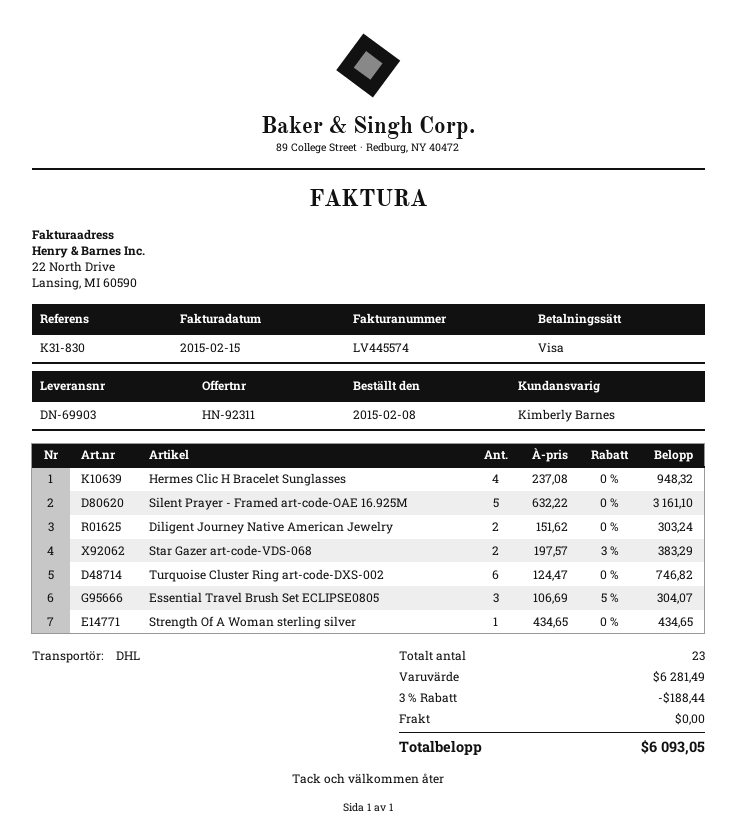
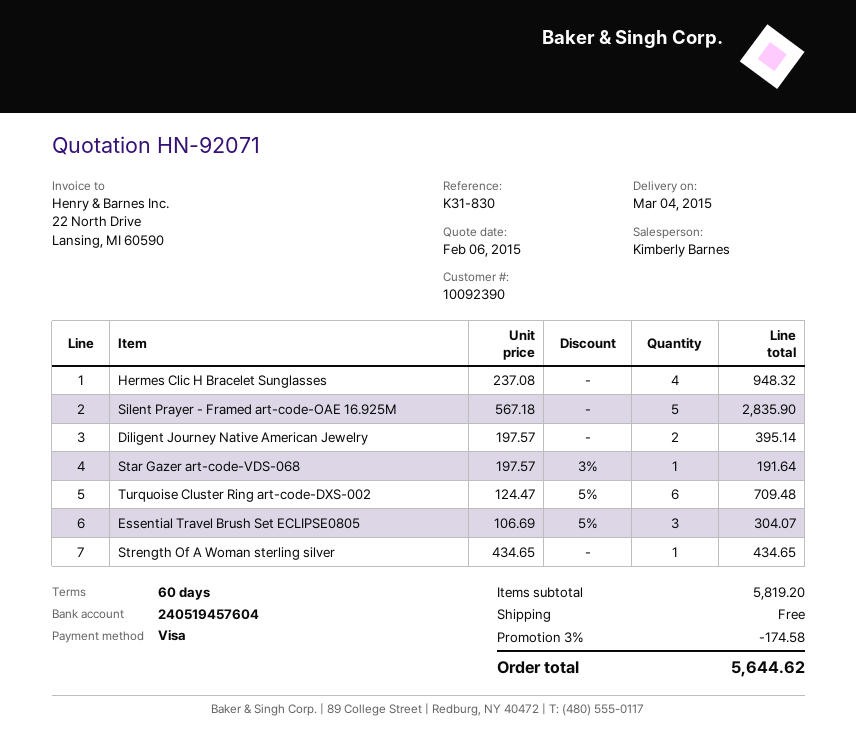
quote number: HN-92311 -> HN-92071
Silent Prayer - Framed art-code-OAE 16.925M: 5 x 632.22 = 3161.10 -> 5 x 567.18 = 2835.90
Diligent Journey Native American Jewelry: 2 x 151.62 = 303.24 -> 2 x 197.57 = 395.14
Star Gazer art-code-VDS-068: 2 x 197.57 - 3% = 383.29 -> 1 x 197.57 - 3% = 191.64
Turquoise Cluster Ring art-code-DXS-002: 6 x 124.47 = 746.82 -> 6 x 124.47 - 5% = 709.48
subtotal: 6281.49 -> 5819.20
discount: 3% = 188.44 -> 3% = 174.58
total: 6093.05 -> 5644.62

